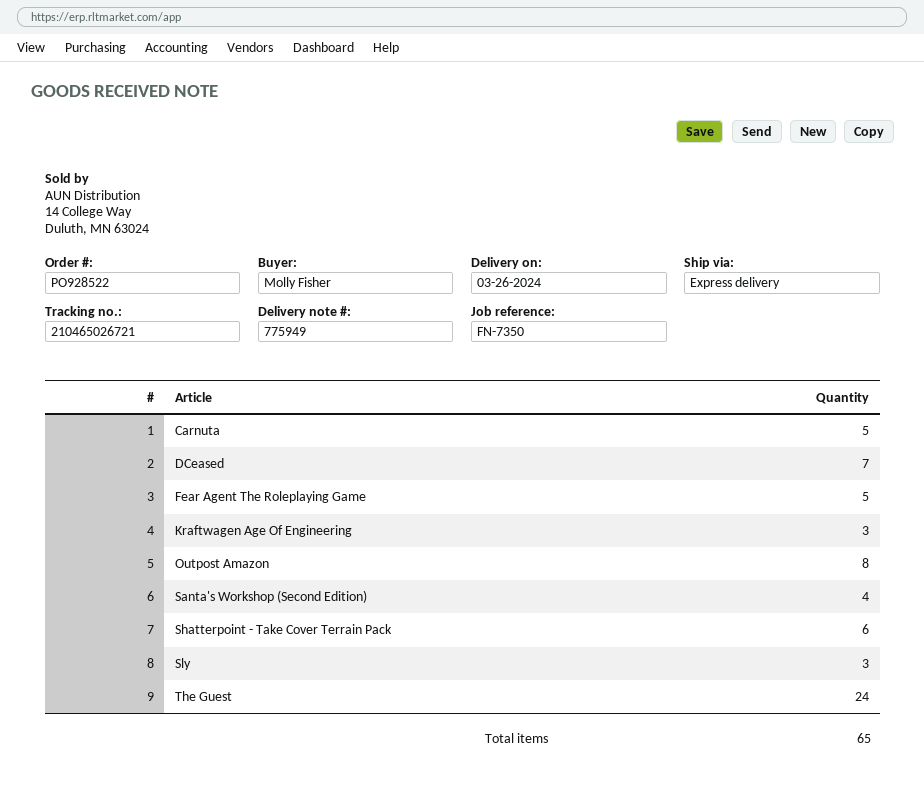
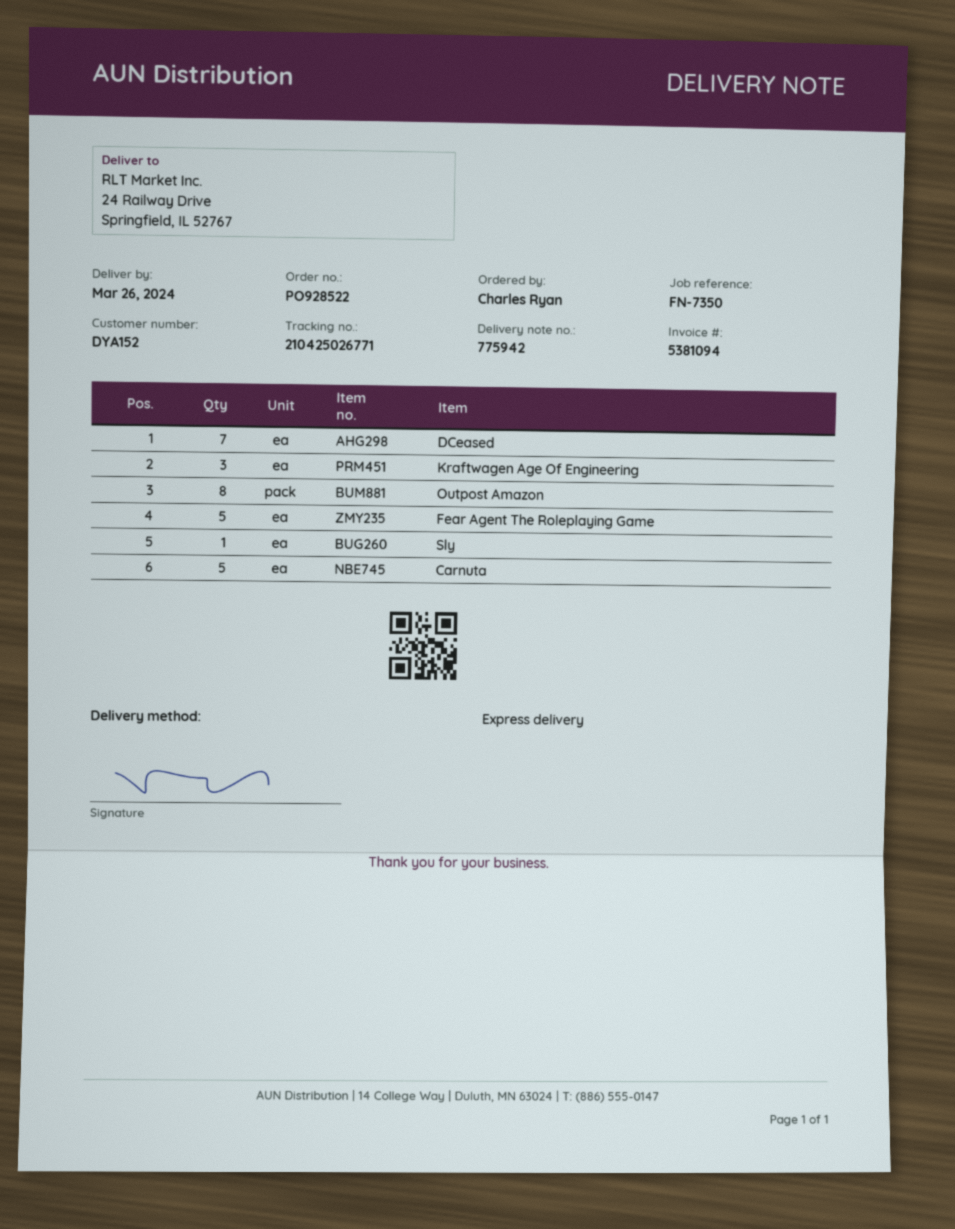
delivery note number: 775949 -> 775942
ordered by: Molly Fisher -> Charles Ryan
tracking number: 210465026721 -> 210425026771
Santa's Workshop (Second Edition): 4 -> none
Shatterpoint - Take Cover Terrain Pack: 6 -> none
Sly: 3 -> 1
The Guest: 24 -> none

